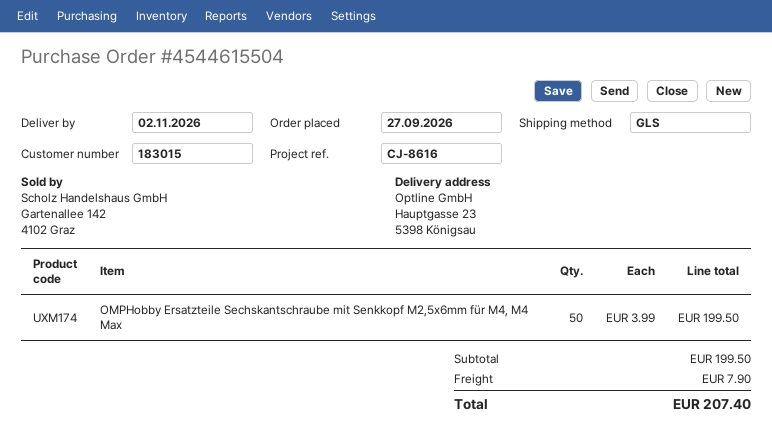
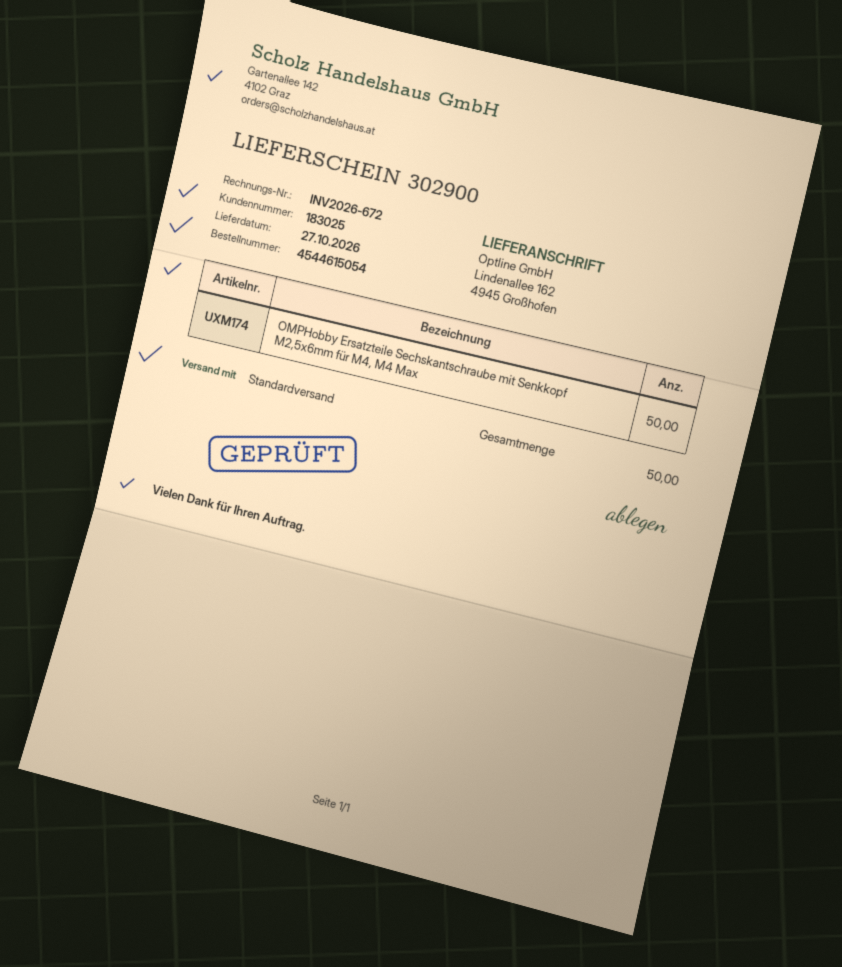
order number: 4544615504 -> 4544615054
delivery date: 2026-11-02 -> 2026-10-27
customer number: 183015 -> 183025
shipping method: GLS -> standard
ship to: Hauptgasse 23, 5398 Königsau -> Lindenallee 162, 4945 Großhofen

